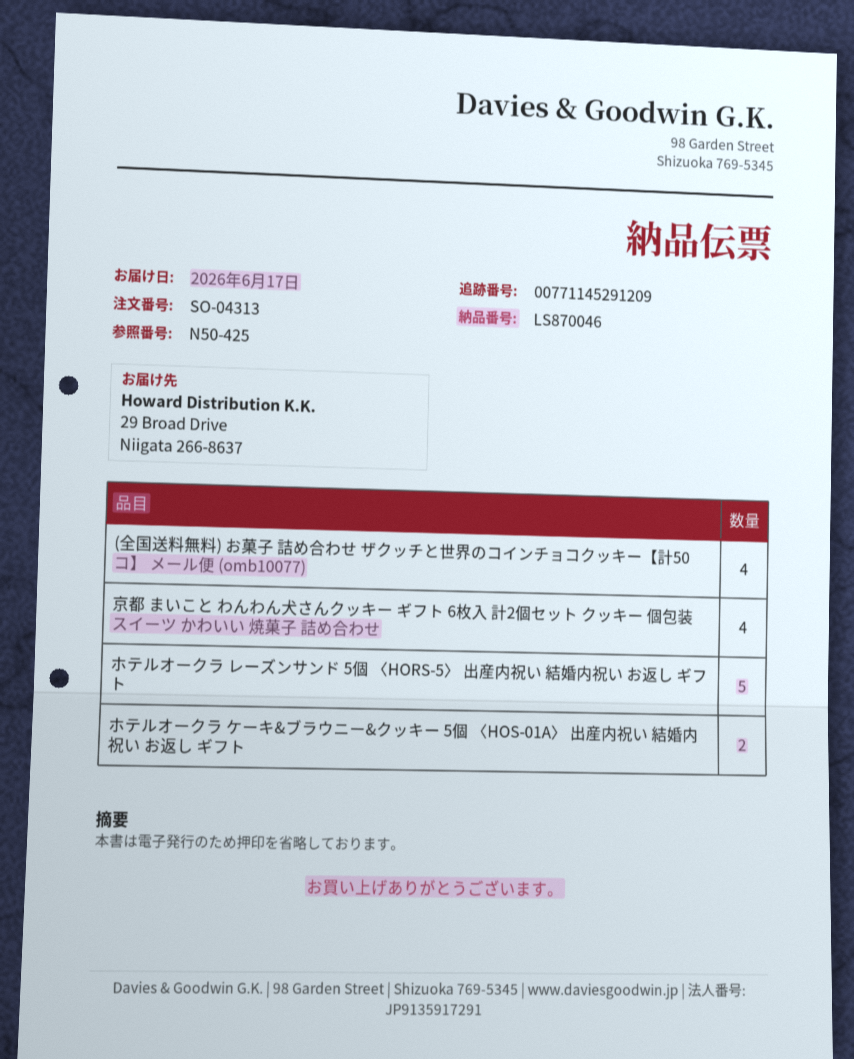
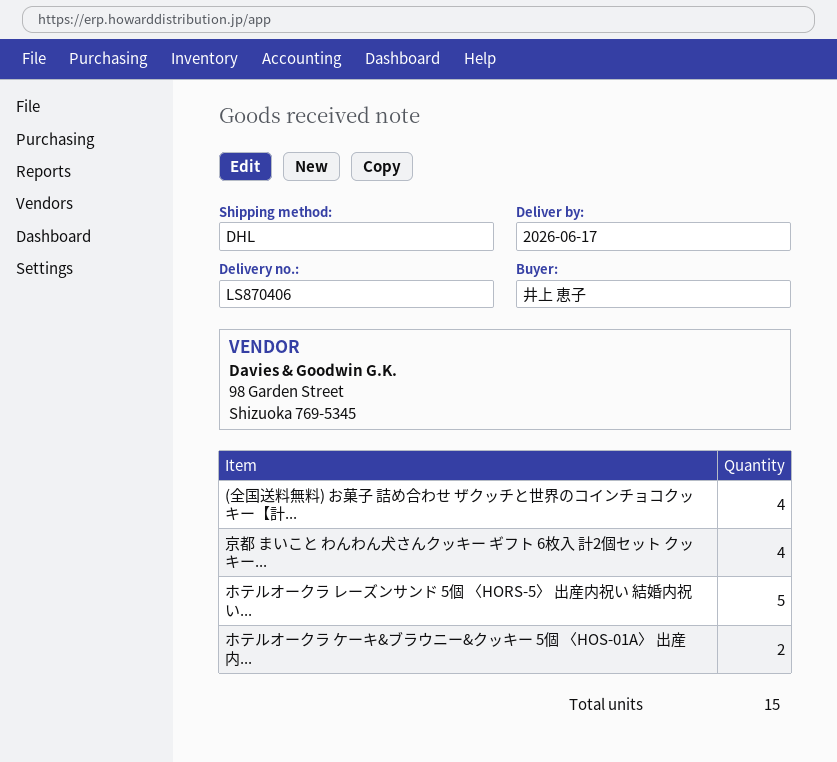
delivery note number: LS870046 -> LS870406

